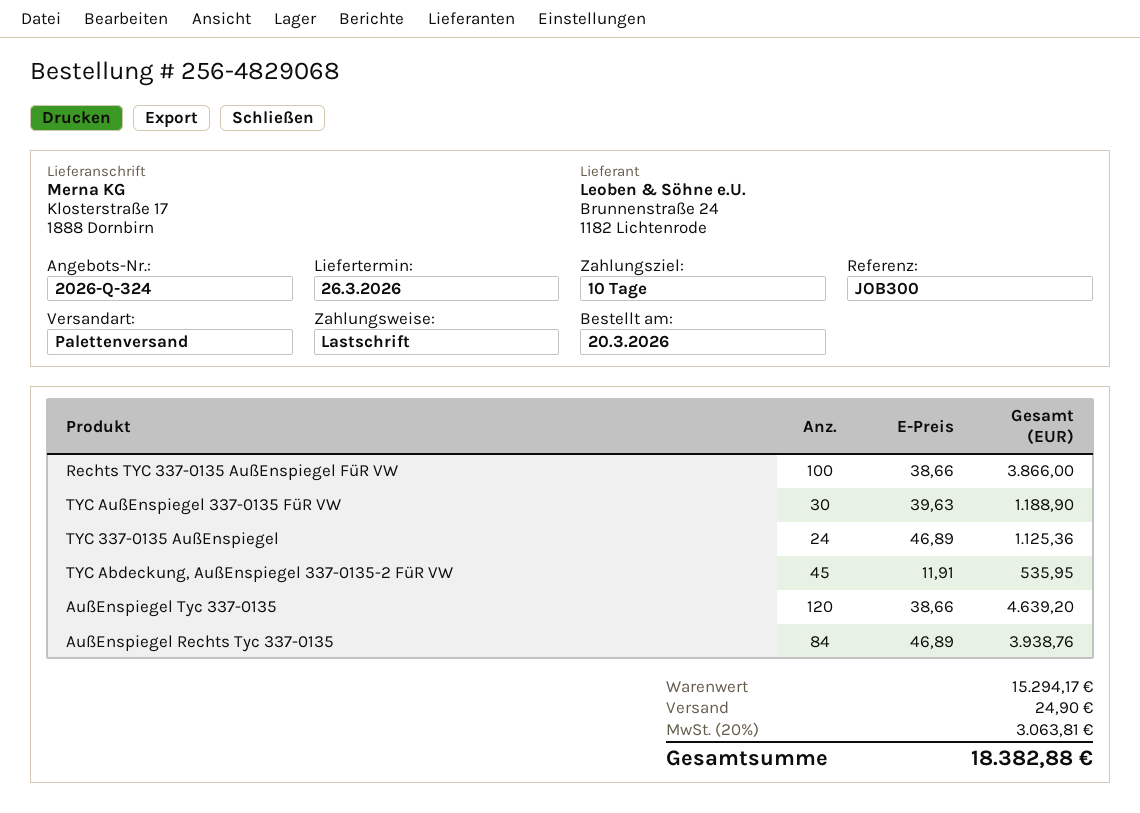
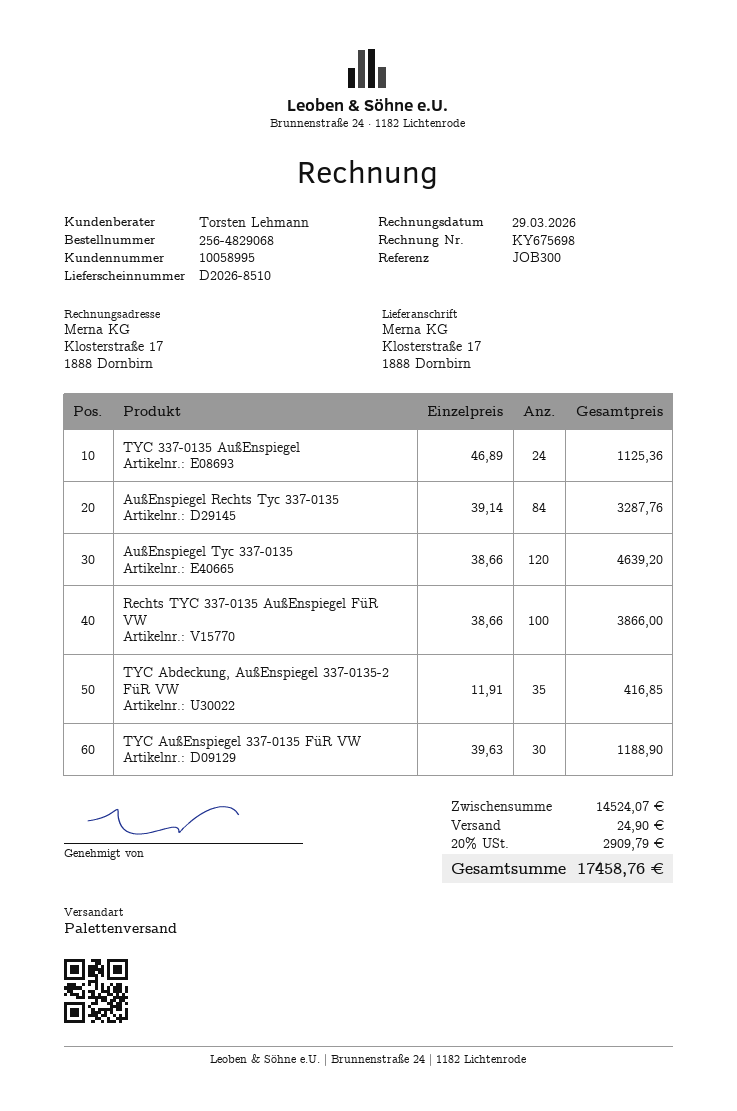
TYC Abdeckung, AußEnspiegel 337-0135-2 FüR VW: 45 x 11.91 = 535.95 -> 35 x 11.91 = 416.85
AußEnspiegel Rechts Tyc 337-0135: 84 x 46.89 = 3938.76 -> 84 x 39.14 = 3287.76
subtotal: 15294.17 -> 14524.07
tax: 20% = 3063.81 -> 20% = 2909.79
total: 18382.88 -> 17458.76

